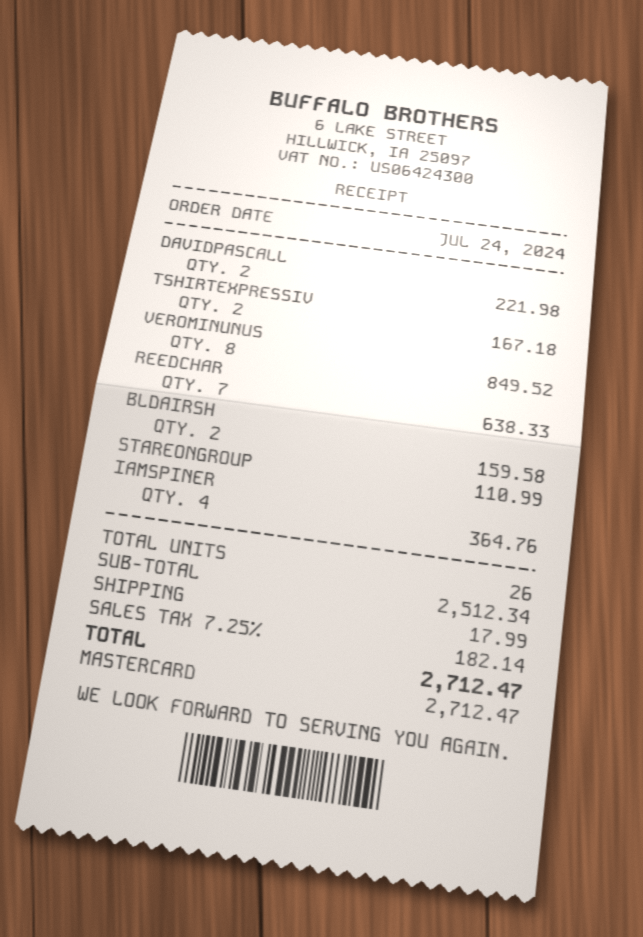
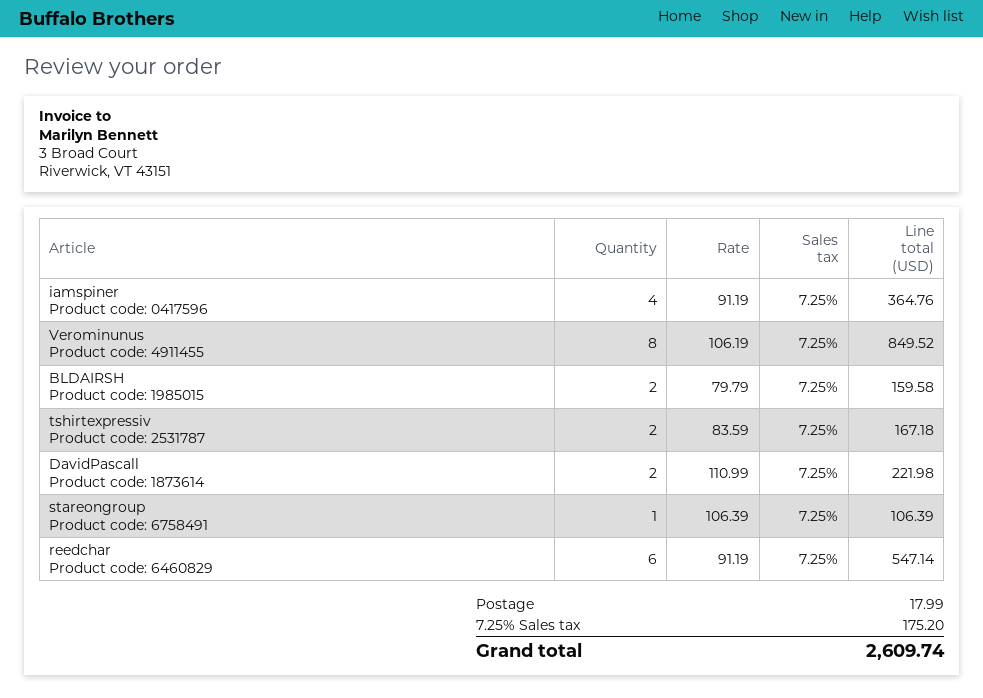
REEDCHAR: 7 for 638.33 -> 6 for 547.14
STAREONGROUP: 1 for 110.99 -> 1 for 106.39
tax: 7.25% = 182.14 -> 7.25% = 175.20
total: 2712.47 -> 2609.74

